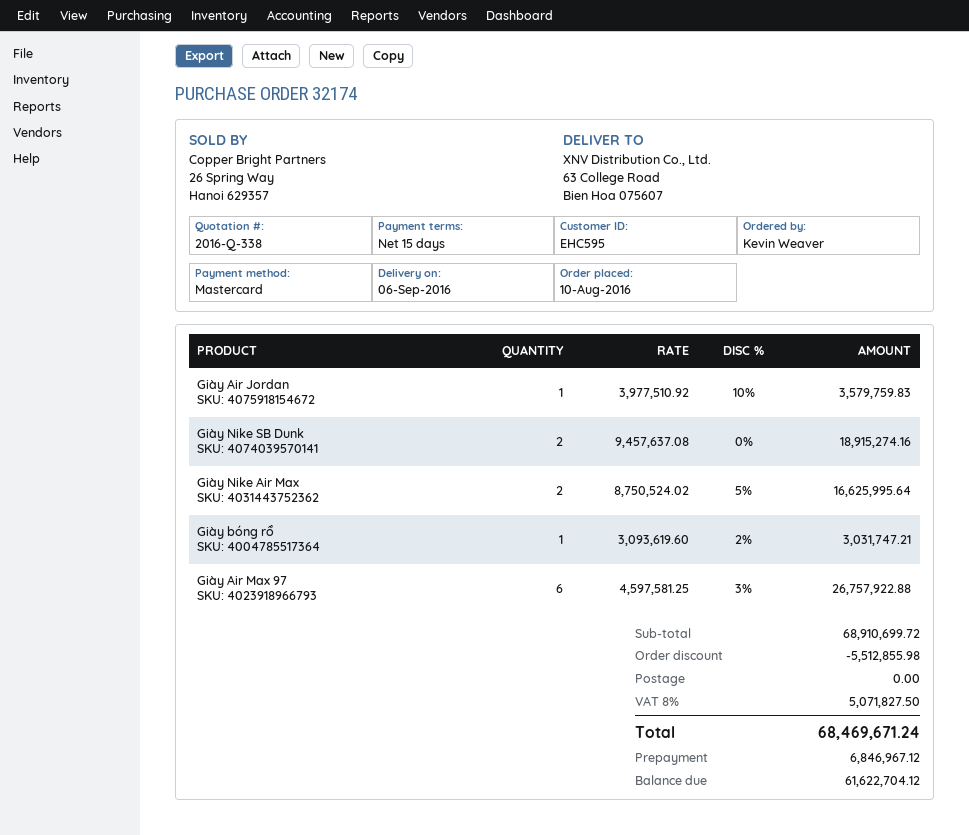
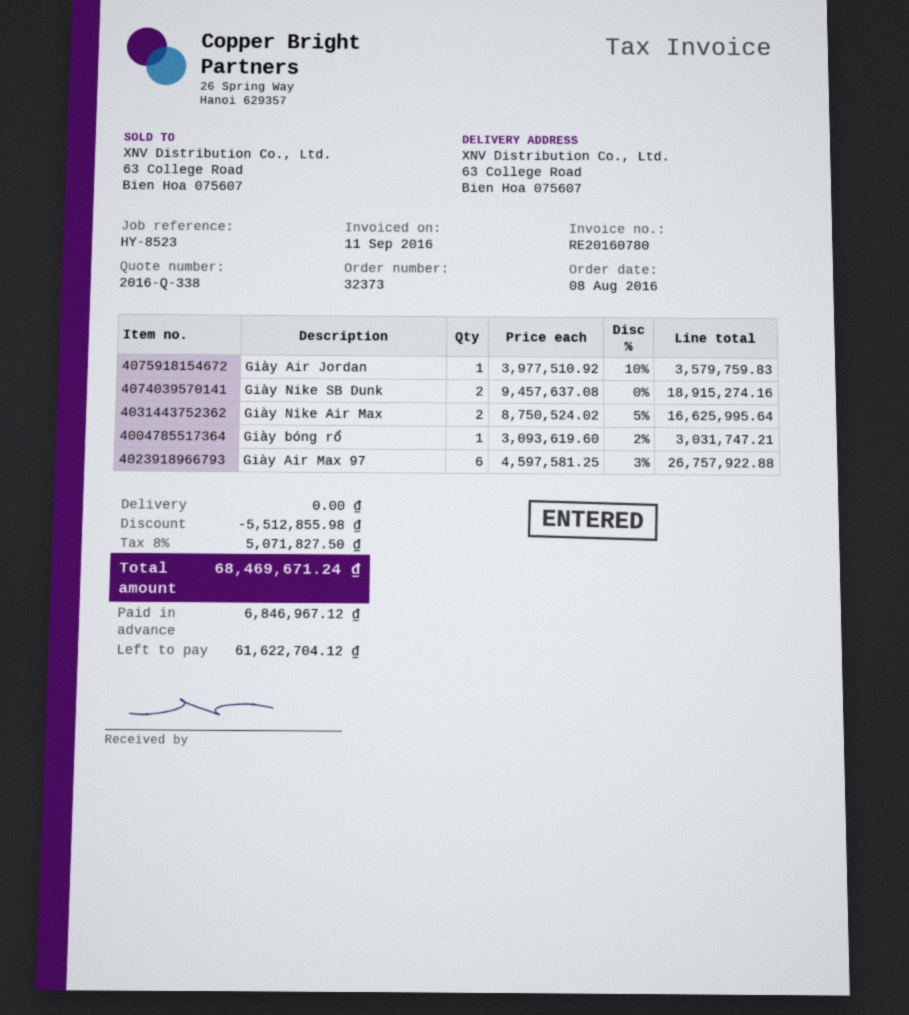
order number: 32174 -> 32373
order date: 2016-08-10 -> 2016-08-08

